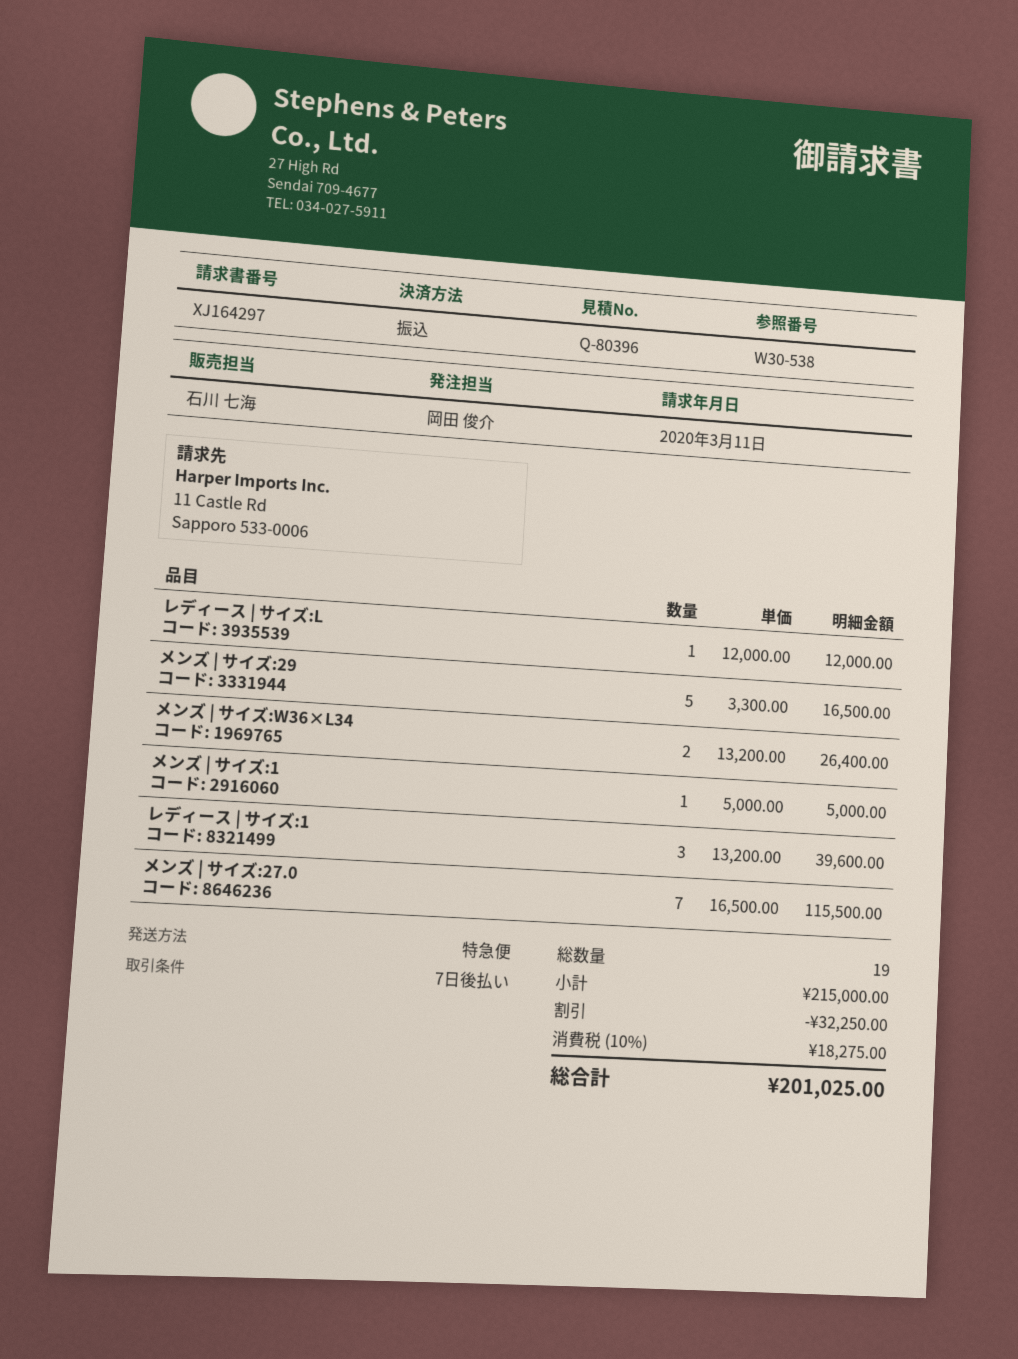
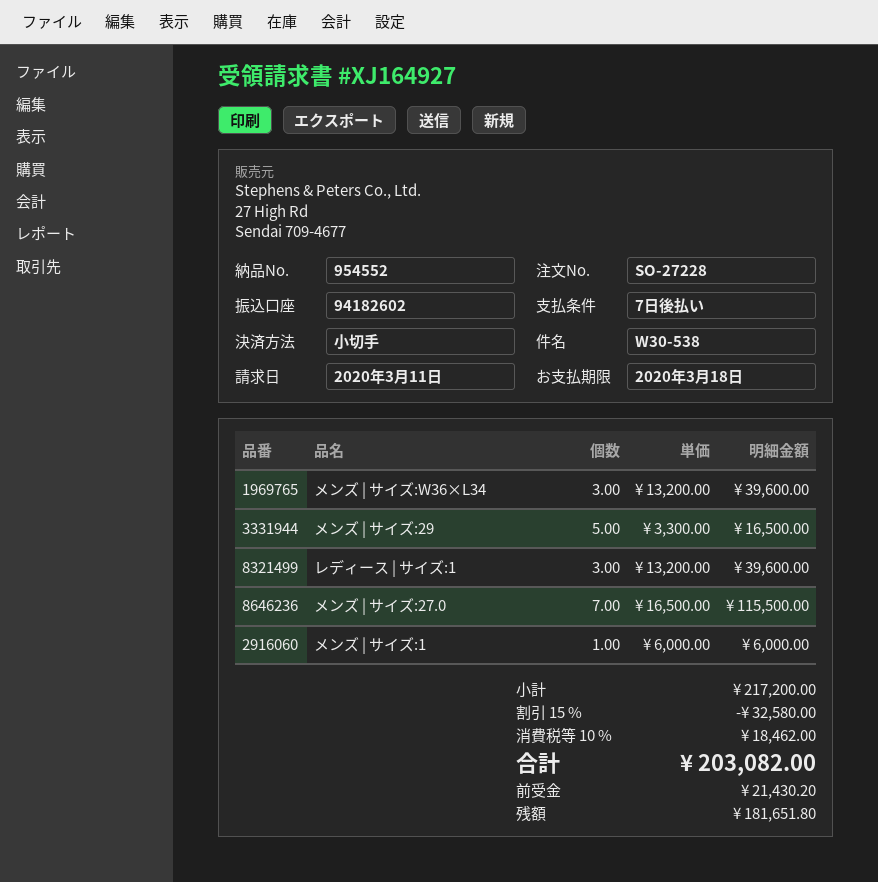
invoice number: XJ164297 -> XJ164927
payment method: bank transfer -> cheque
レディース | サイズ:L: 1 x 12000.00 = 12000.00 -> none
メンズ | サイズ:W36×L34: 2 x 13200.00 = 26400.00 -> 3 x 13200.00 = 39600.00
メンズ | サイズ:1: 1 x 5000.00 = 5000.00 -> 1 x 6000.00 = 6000.00
subtotal: 215000.00 -> 217200.00
discount: 32250.00 -> 32580.00
tax: 10% = 18275.00 -> 10% = 18462.00
total: 201025.00 -> 203082.00

